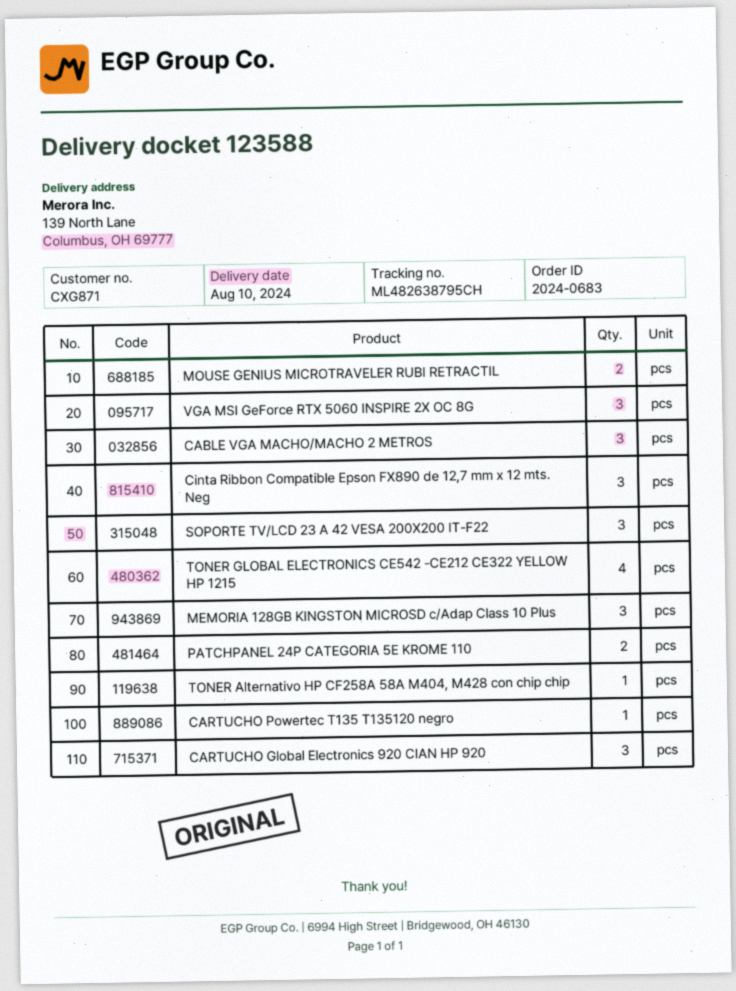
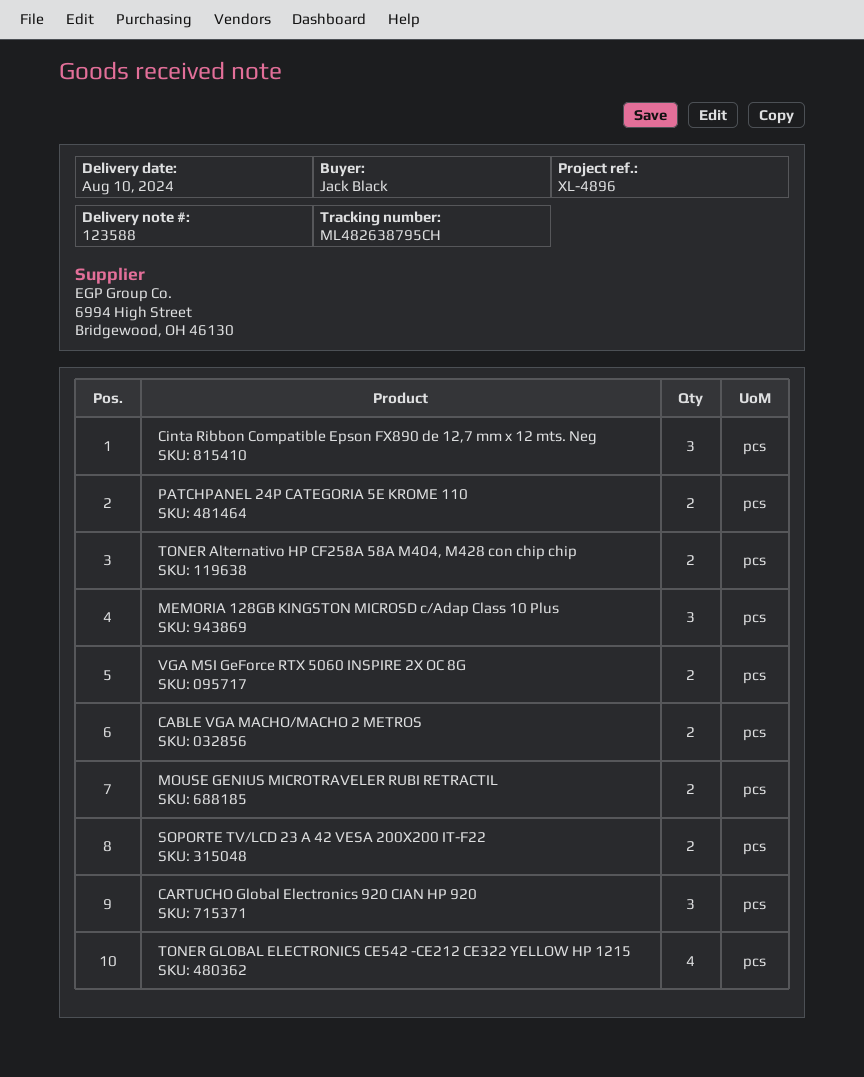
VGA MSI GeForce RTX 5060 INSPIRE 2X OC 8G: 3 -> 2
CABLE VGA MACHO/MACHO 2 METROS: 3 -> 2
SOPORTE TV/LCD 23 A 42 VESA 200X200 IT-F22: 3 -> 2
TONER Alternativo HP CF258A 58A M404, M428 con chip chip: 1 -> 2
CARTUCHO Powertec T135 T135120 negro: 1 -> none

